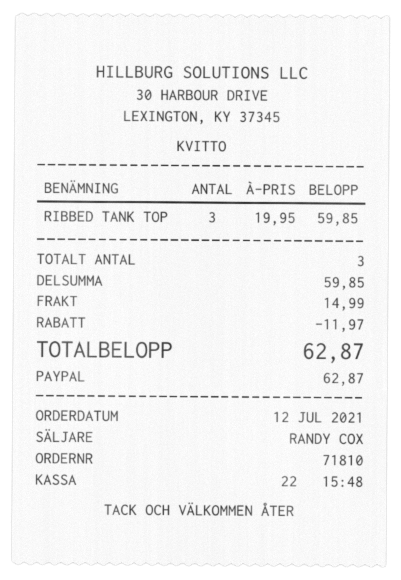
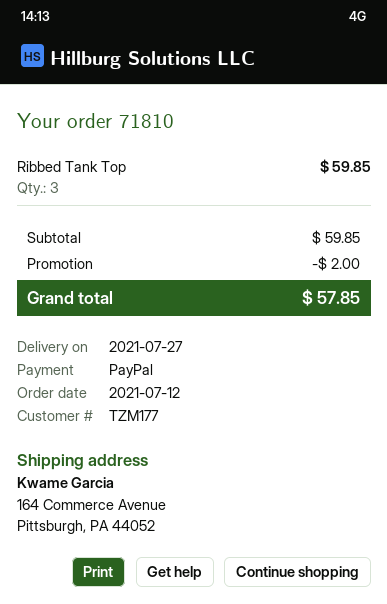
discount: 11.97 -> 2.00
shipping: 14.99 -> none
total: 62.87 -> 57.85

